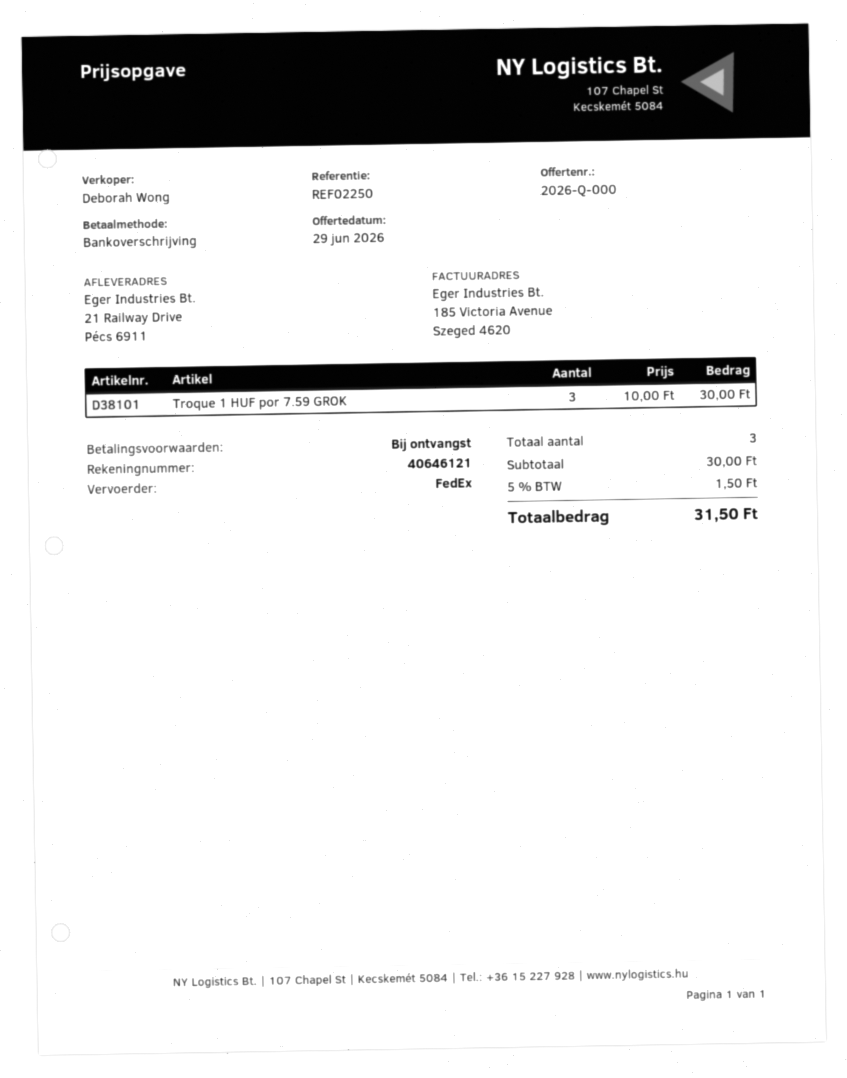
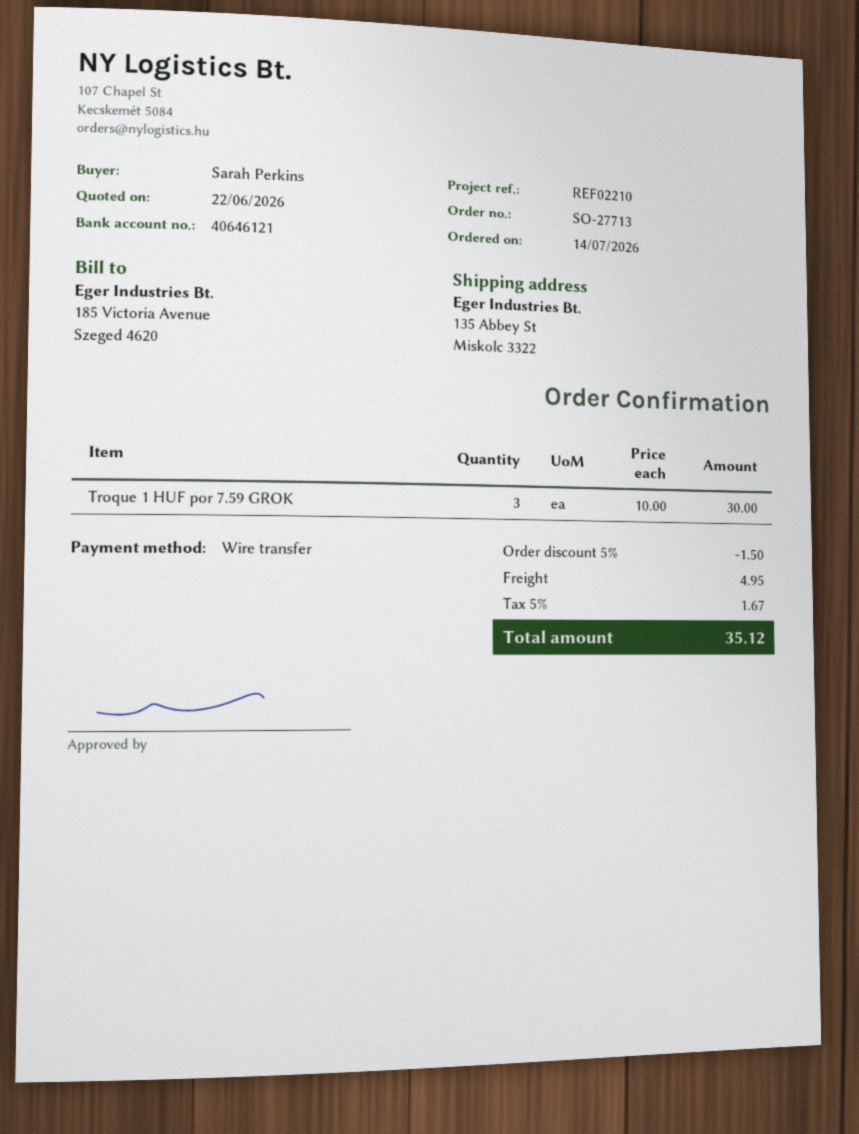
quote date: 2026-06-29 -> 2026-06-22
reference: REF02250 -> REF02210
ship to: 21 Railway Drive, Pécs 6911 -> 135 Abbey St, Miskolc 3322
discount: none -> 5% = 1.50
shipping: none -> 4.95
tax: 5% = 1.50 -> 5% = 1.67
total: 31.50 -> 35.12

